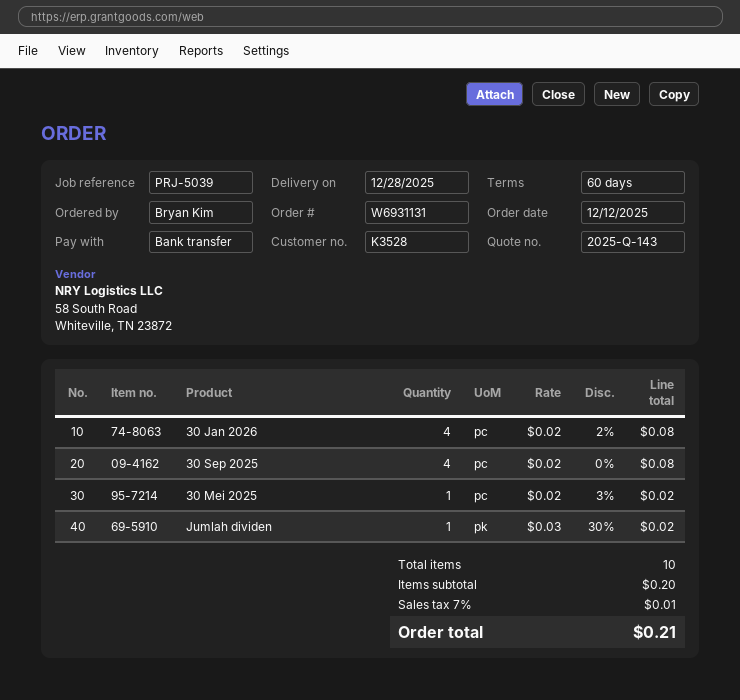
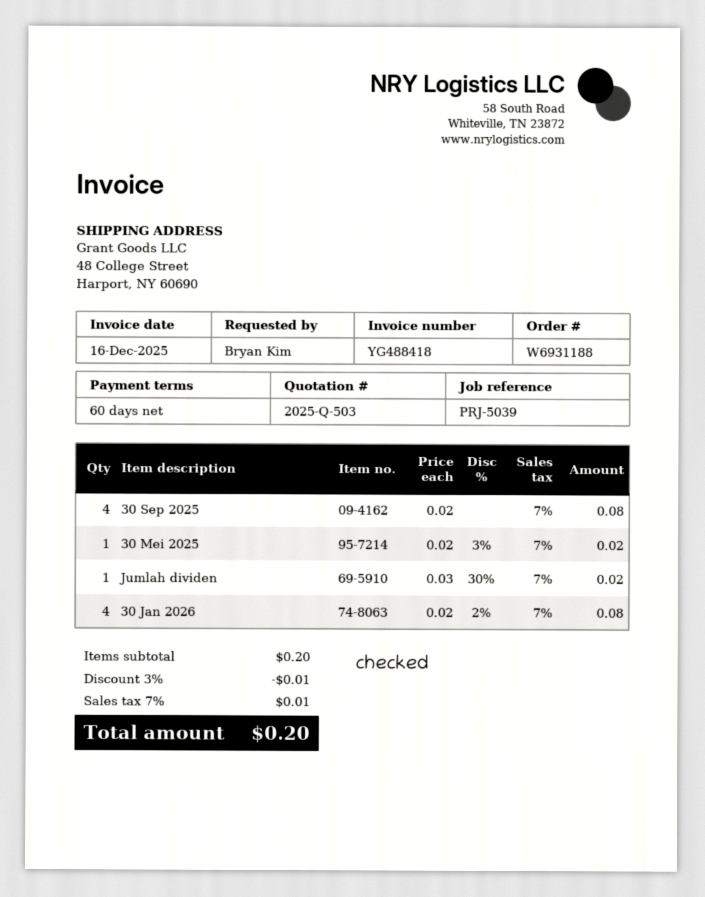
quote number: 2025-Q-143 -> 2025-Q-503
order number: W6931131 -> W6931188
discount: none -> 3% = 0.01
total: 0.21 -> 0.20

